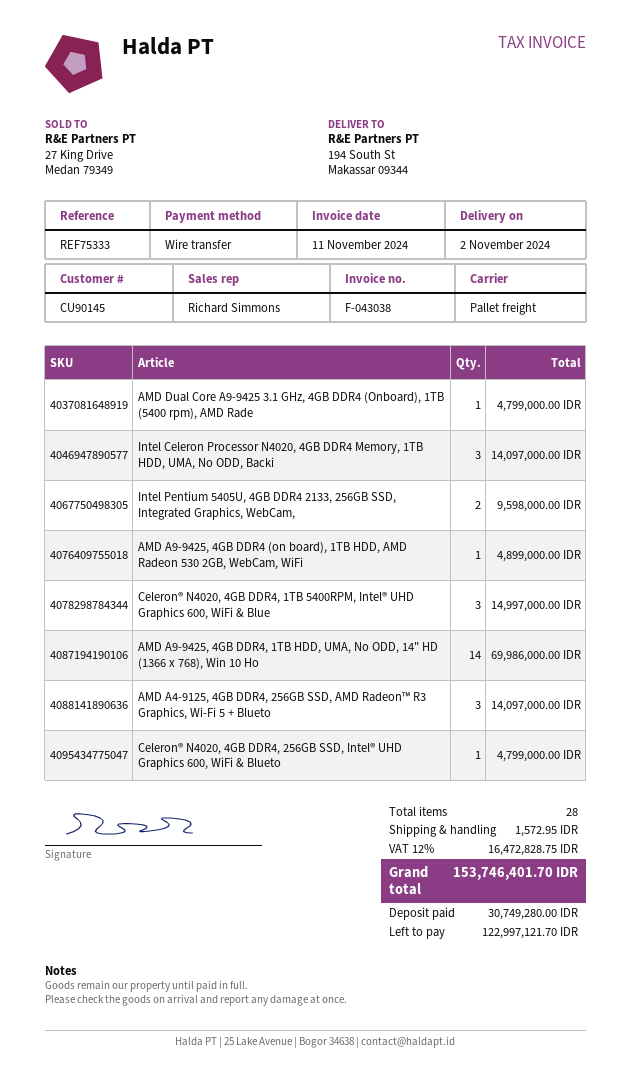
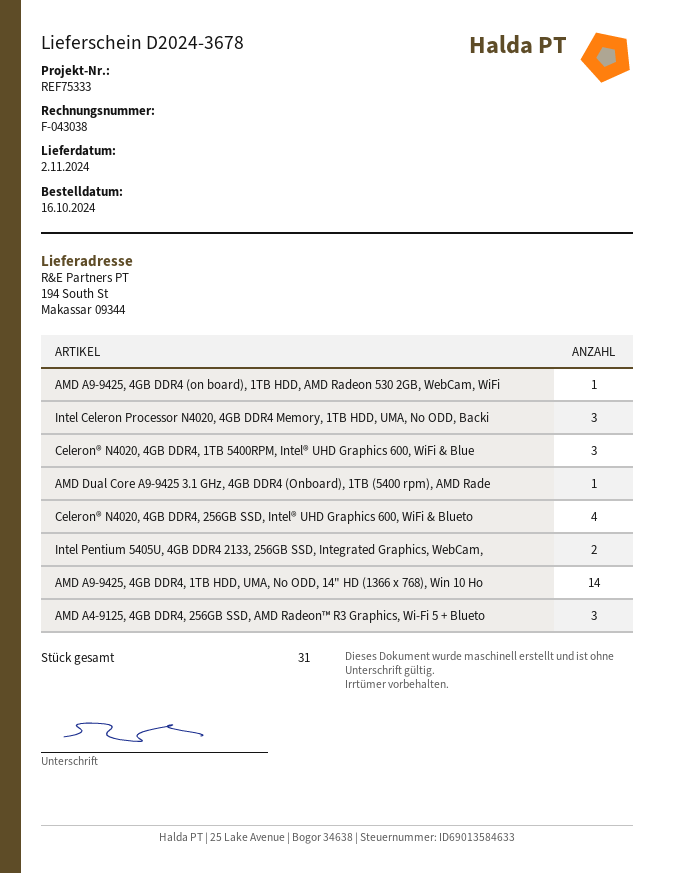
Celeron® N4020, 4GB DDR4, 256GB SSD, Intel® UHD Graphics 600, WiFi & Blueto: 1 -> 4
total quantity: 28 -> 31

